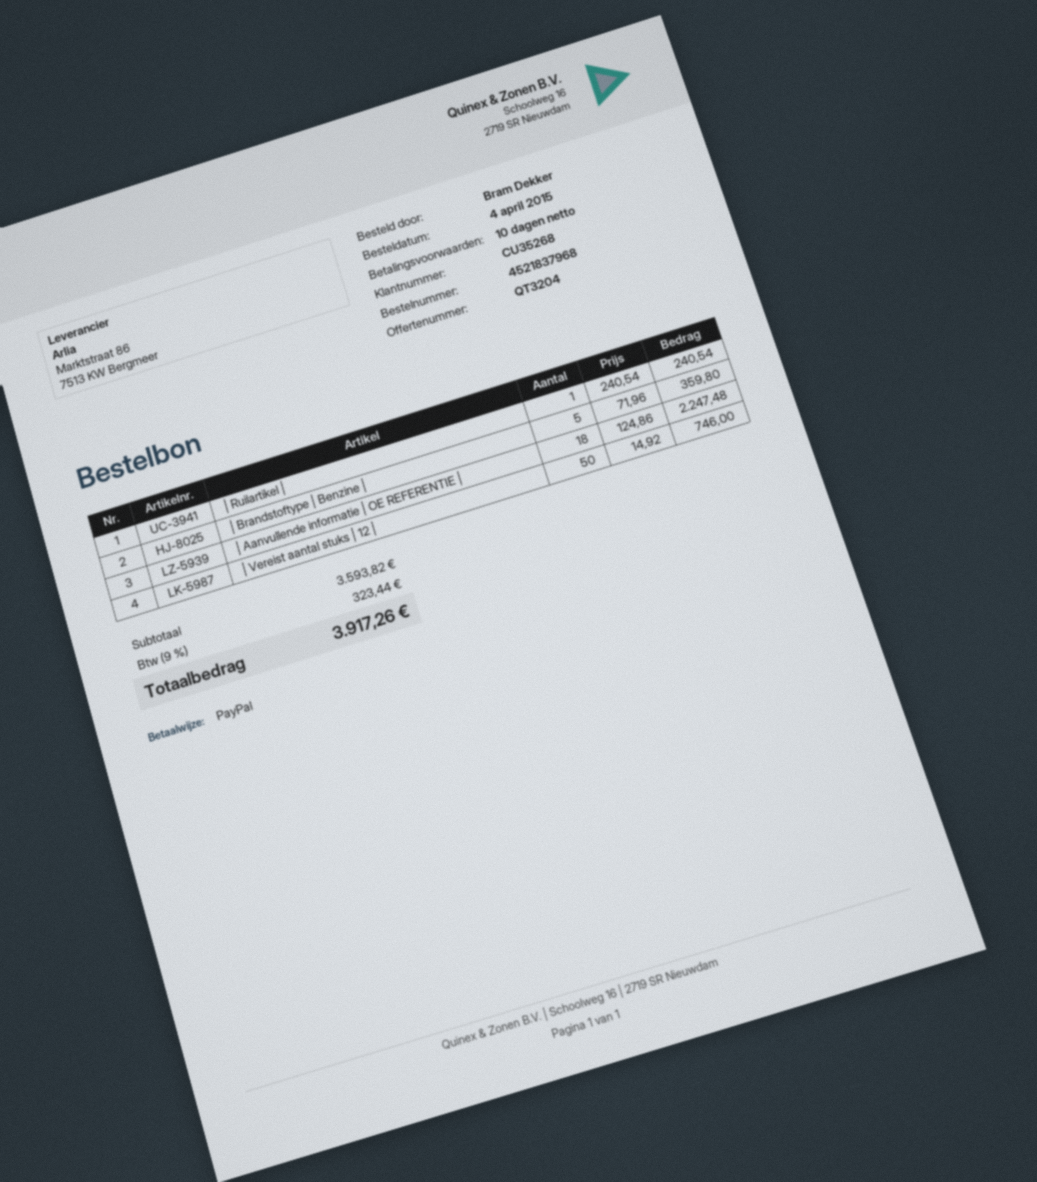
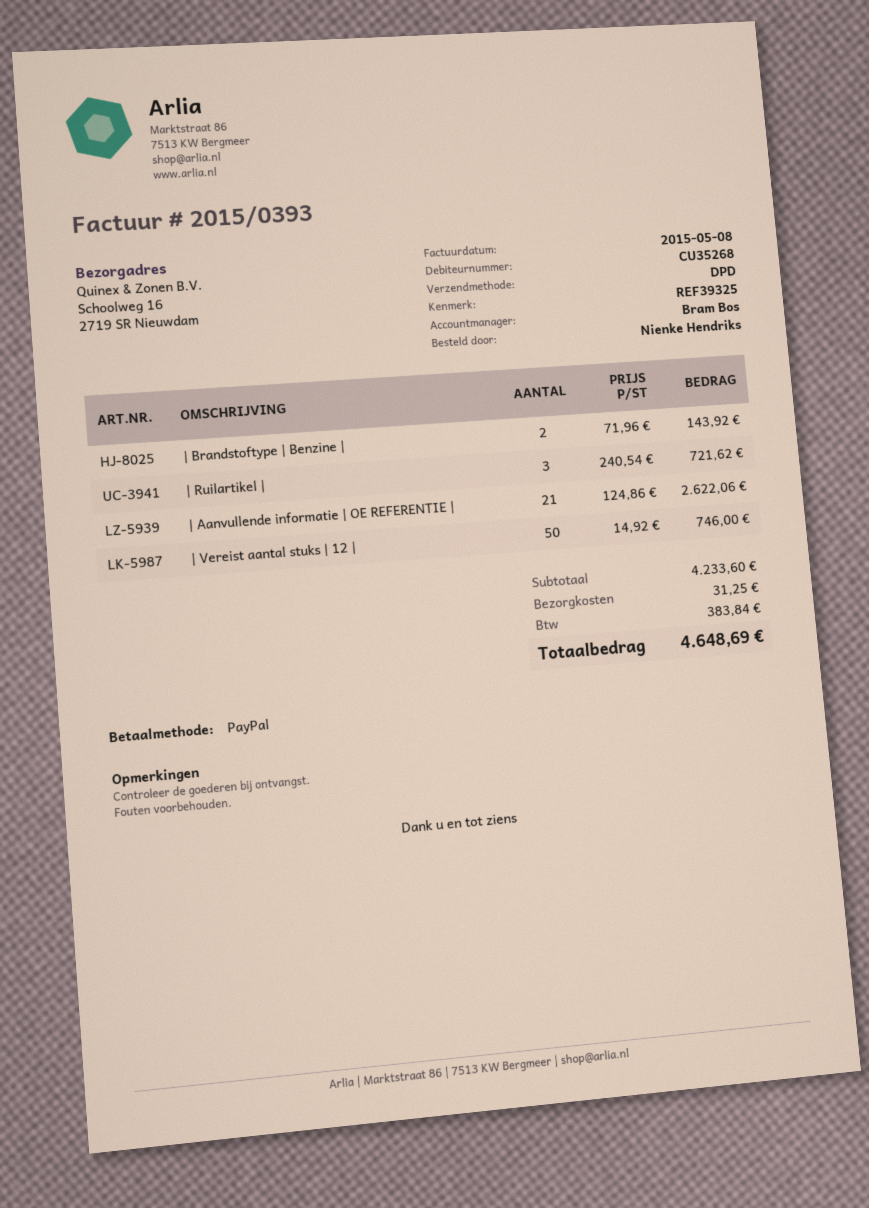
ordered by: Bram Dekker -> Nienke Hendriks
| Ruilartikel |: 1 x 240.54 = 240.54 -> 3 x 240.54 = 721.62
| Brandstoftype | Benzine |: 5 x 71.96 = 359.80 -> 2 x 71.96 = 143.92
| Aanvullende informatie | OE REFERENTIE |: 18 x 124.86 = 2247.48 -> 21 x 124.86 = 2622.06
subtotal: 3593.82 -> 4233.60
shipping: none -> 31.25
tax: 323.44 -> 383.84
total: 3917.26 -> 4648.69

